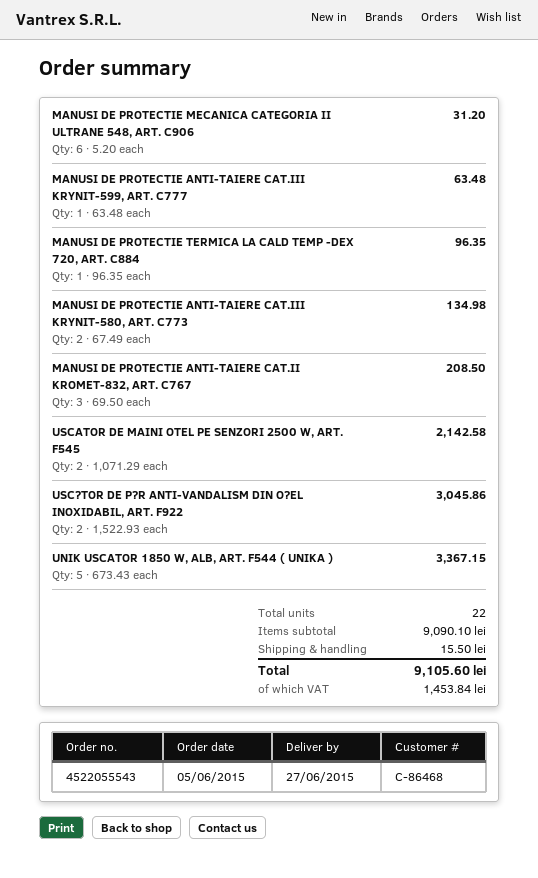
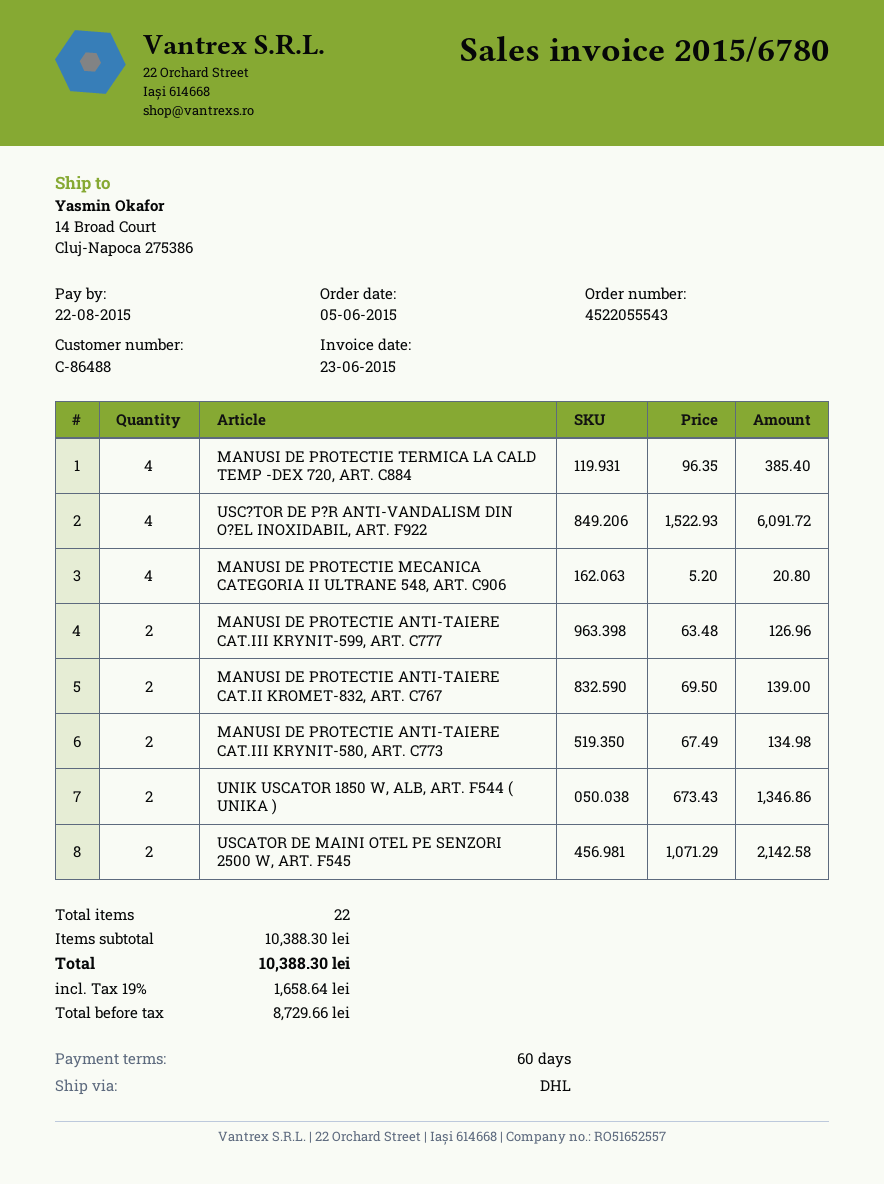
customer number: C-86468 -> C-86488
MANUSI DE PROTECTIE MECANICA CATEGORIA II ULTRANE 548, ART. C906: 6 x 5.20 = 31.20 -> 4 x 5.20 = 20.80
MANUSI DE PROTECTIE ANTI-TAIERE CAT.III KRYNIT-599, ART. C777: 1 x 63.48 = 63.48 -> 2 x 63.48 = 126.96
MANUSI DE PROTECTIE TERMICA LA CALD TEMP -DEX 720, ART. C884: 1 x 96.35 = 96.35 -> 4 x 96.35 = 385.40
MANUSI DE PROTECTIE ANTI-TAIERE CAT.II KROMET-832, ART. C767: 3 x 69.50 = 208.50 -> 2 x 69.50 = 139.00
USC?TOR DE P?R ANTI-VANDALISM DIN O?EL INOXIDABIL, ART. F922: 2 x 1522.93 = 3045.86 -> 4 x 1522.93 = 6091.72
UNIK USCATOR 1850 W, ALB, ART. F544 ( UNIKA ): 5 x 673.43 = 3367.15 -> 2 x 673.43 = 1346.86
subtotal: 9090.10 -> 10388.30
shipping: 15.50 -> none
tax: 1453.84 -> 1658.64
total: 9105.60 -> 10388.30

